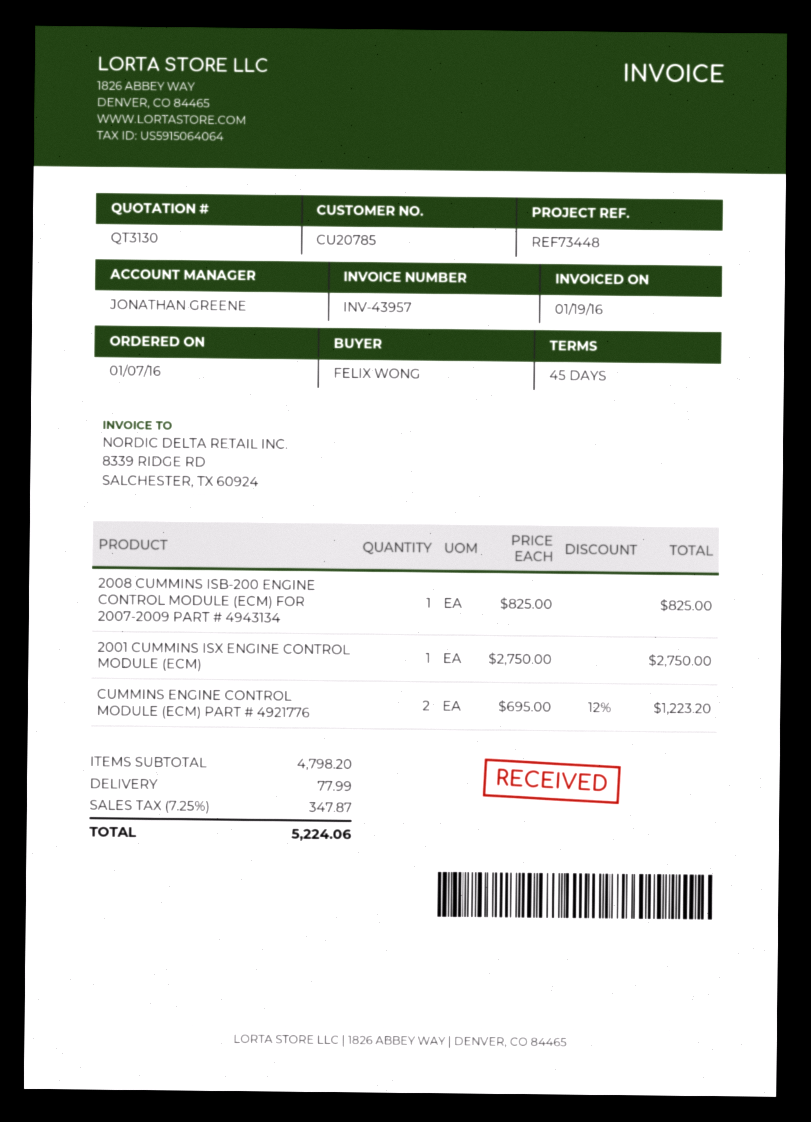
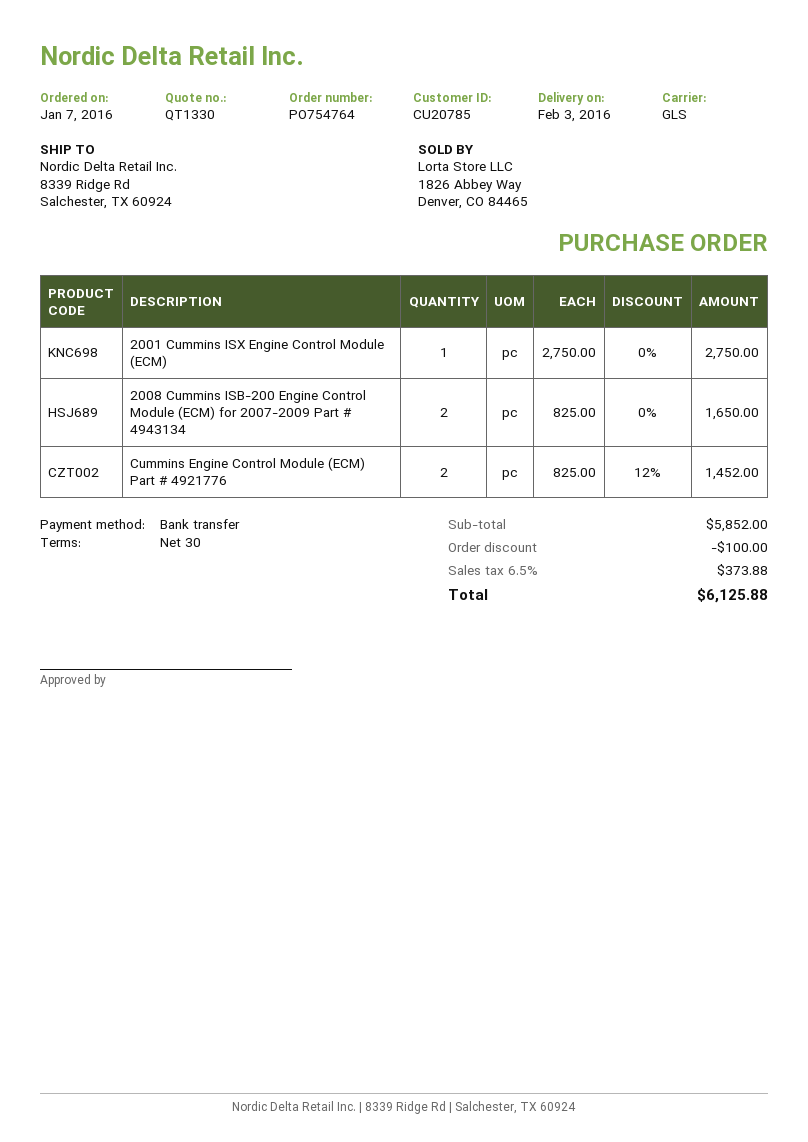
quote number: QT3130 -> QT1330
payment terms: 45 days -> 30 days
2008 CUMMINS ISB-200 ENGINE CONTROL MODULE (ECM) FOR 2007-2009 PART # 4943134: 1 x 825.00 = 825.00 -> 2 x 825.00 = 1650.00
CUMMINS ENGINE CONTROL MODULE (ECM) PART # 4921776: 2 x 695.00 - 12% = 1223.20 -> 2 x 825.00 - 12% = 1452.00
subtotal: 4798.20 -> 5852.00
discount: none -> 100.00
shipping: 77.99 -> none
tax: 7.25% = 347.87 -> 6.5% = 373.88
total: 5224.06 -> 6125.88

